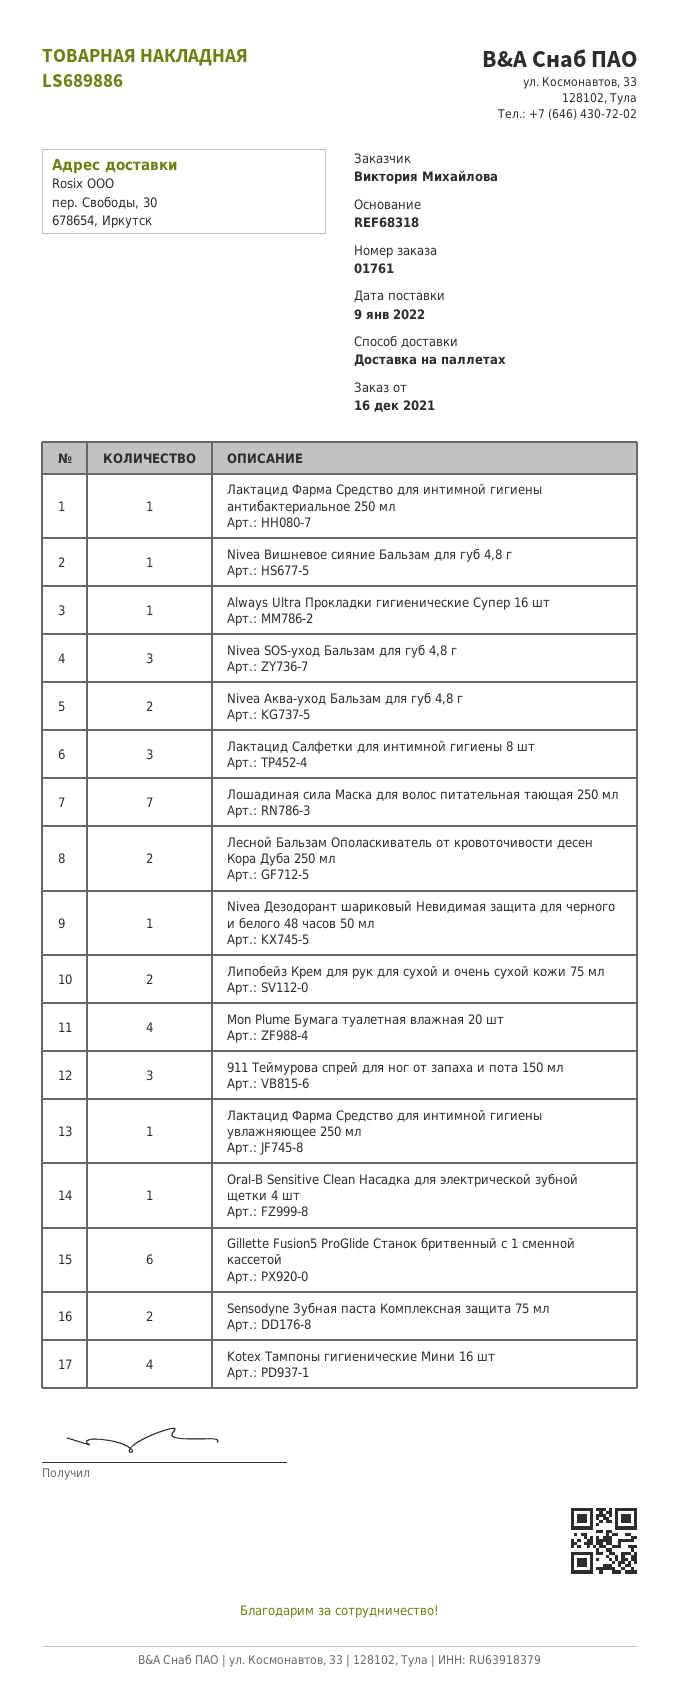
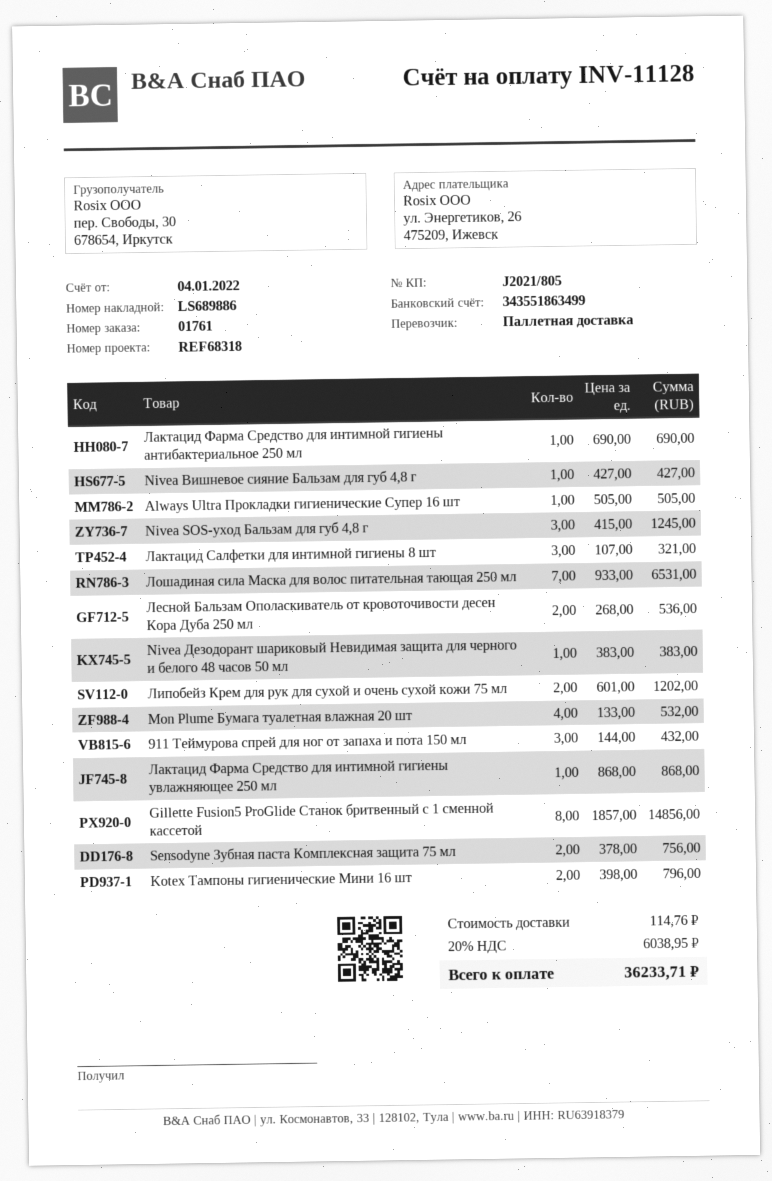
Nivea Аква-уход Бальзам для губ 4,8 г: 2 -> none
Oral-B Sensitive Clean Насадка для электрической зубной щетки 4 шт: 1 -> none
Gillette Fusion5 ProGlide Станок бритвенный с 1 сменной кассетой: 6 -> 8
Kotex Тампоны гигиенические Мини 16 шт: 4 -> 2

